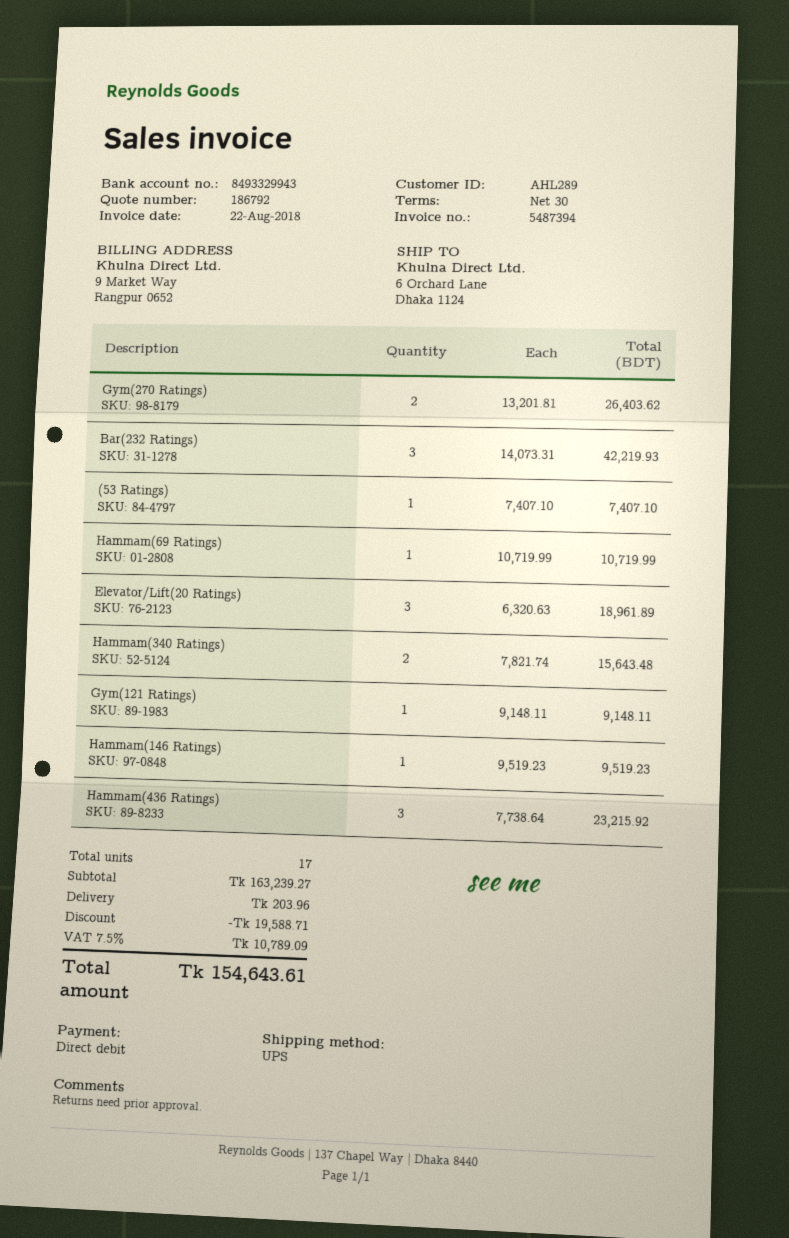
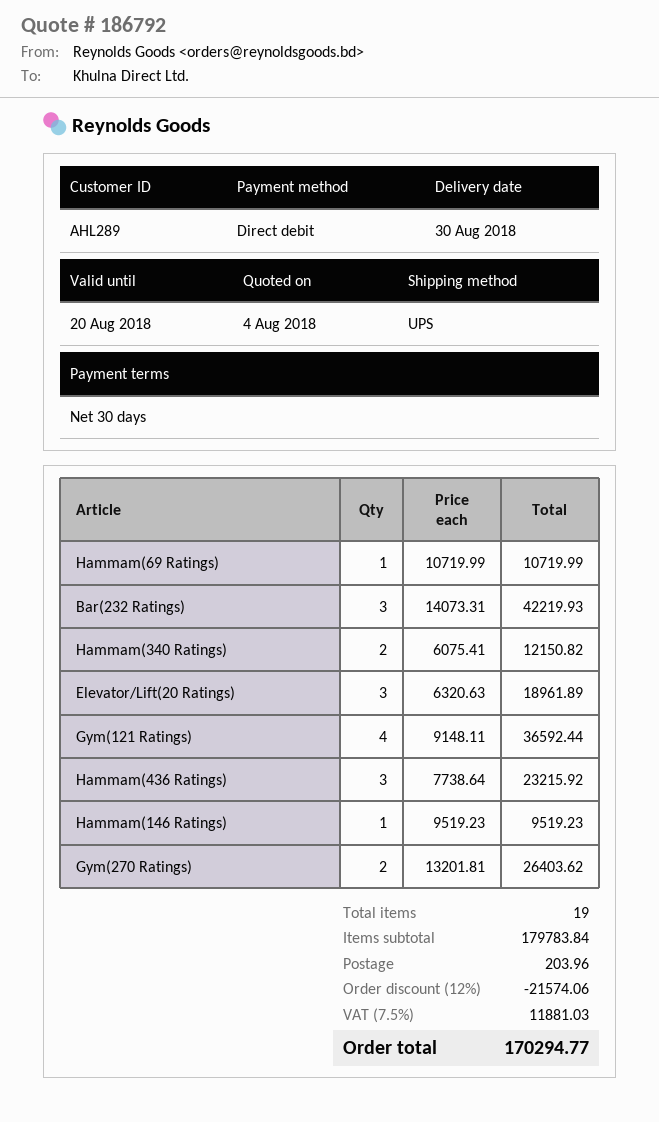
(53 Ratings): 1 x 7407.10 = 7407.10 -> none
Hammam(340 Ratings): 2 x 7821.74 = 15643.48 -> 2 x 6075.41 = 12150.82
Gym(121 Ratings): 1 x 9148.11 = 9148.11 -> 4 x 9148.11 = 36592.44
total quantity: 17 -> 19
subtotal: 163239.27 -> 179783.84
discount: 19588.71 -> 21574.06
tax: 7.5% = 10789.09 -> 7.5% = 11881.03
total: 154643.61 -> 170294.77

